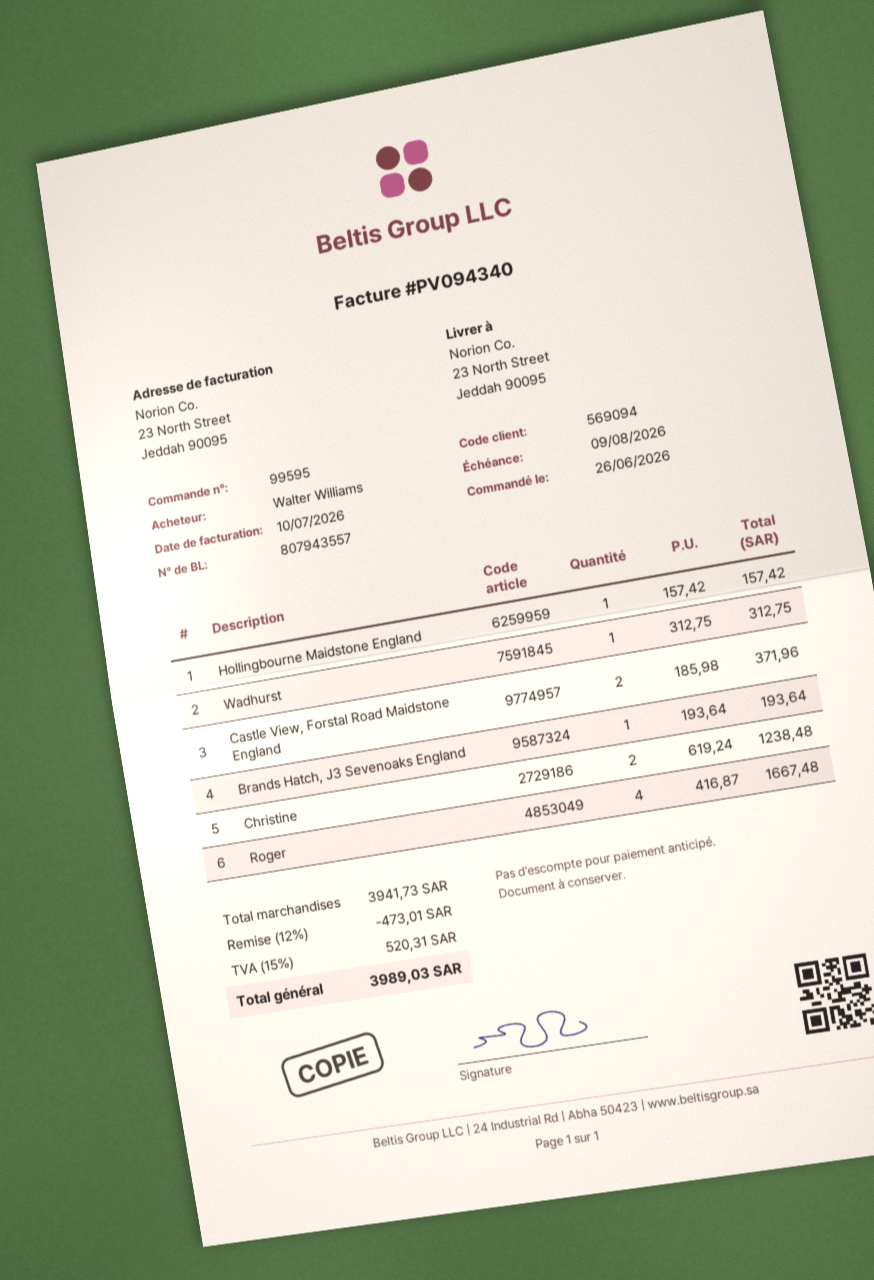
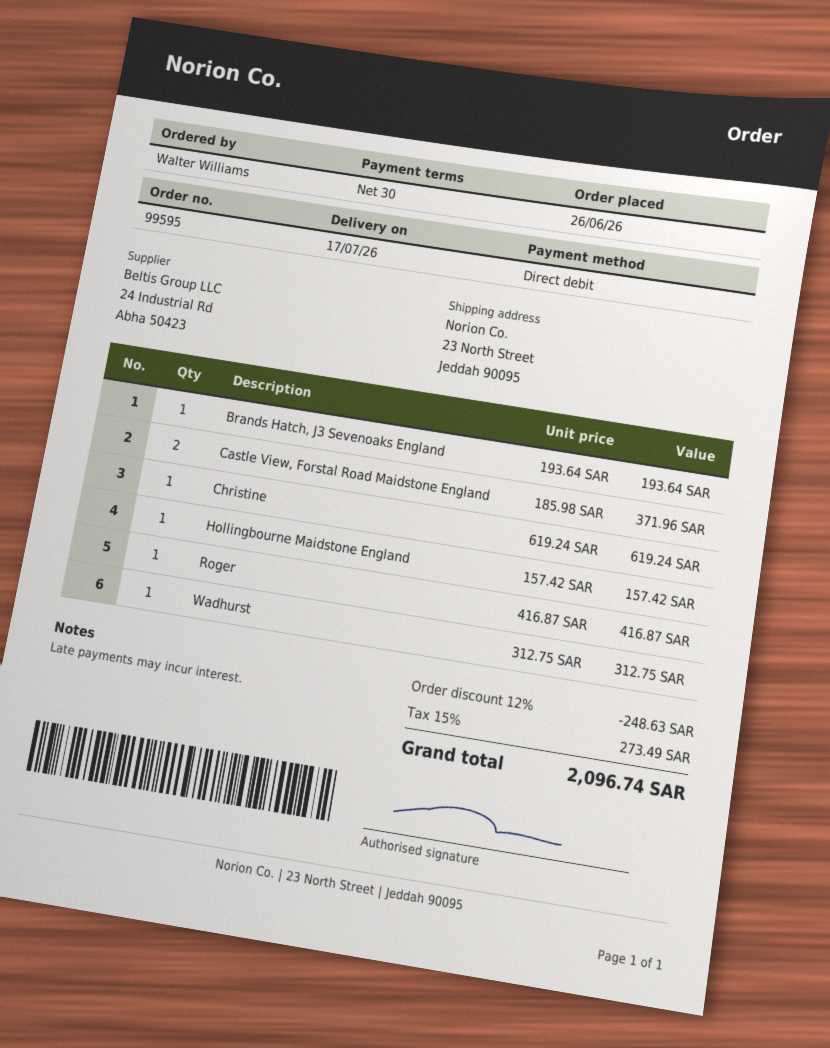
Christine: 2 x 619.24 = 1238.48 -> 1 x 619.24 = 619.24
Roger: 4 x 416.87 = 1667.48 -> 1 x 416.87 = 416.87
discount: 12% = 473.01 -> 12% = 248.63
tax: 15% = 520.31 -> 15% = 273.49
total: 3989.03 -> 2096.74

